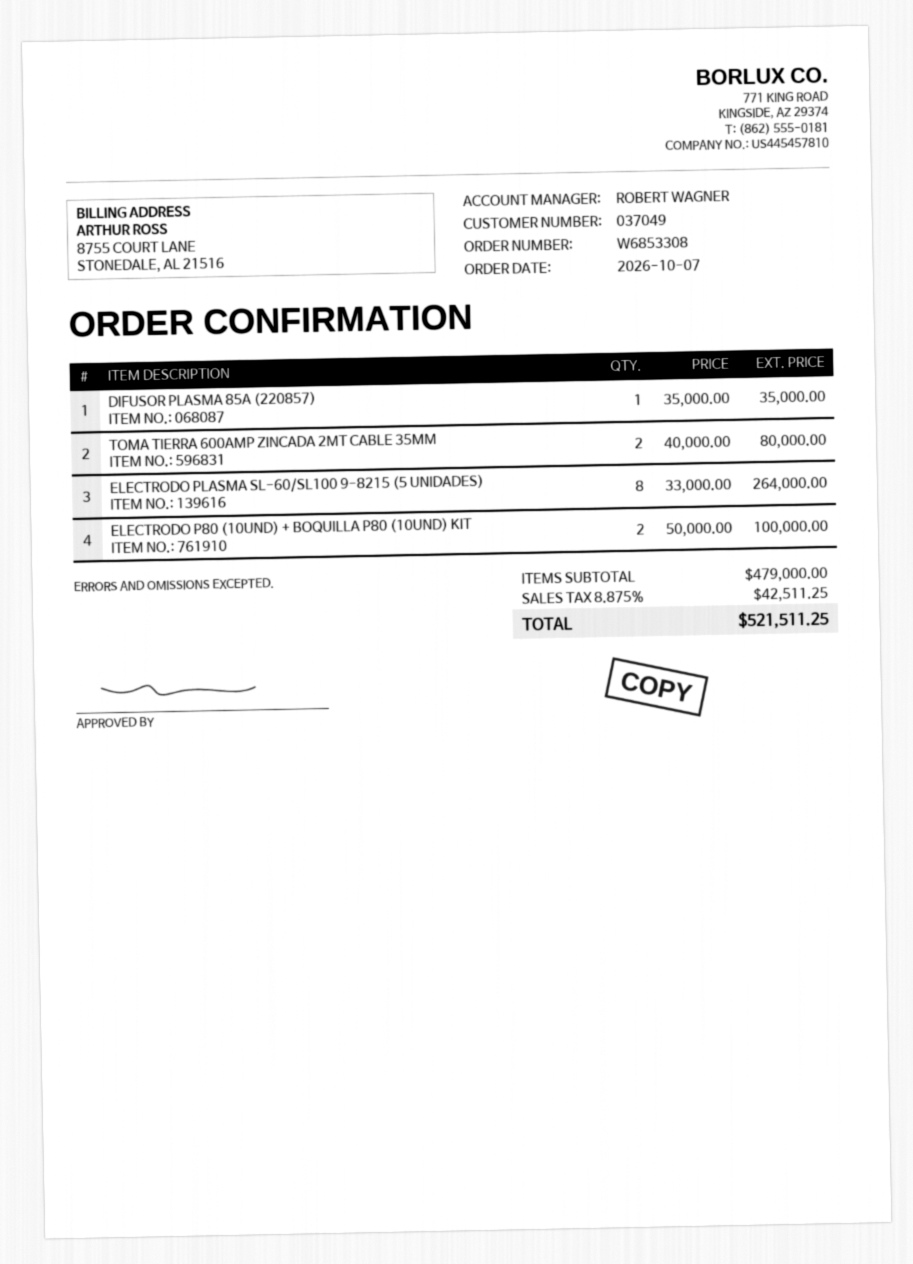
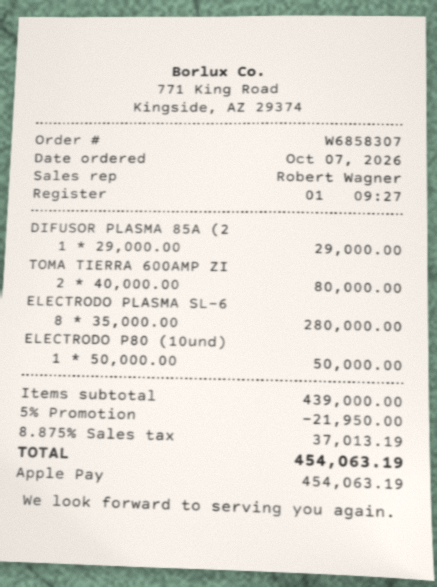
order number: W6853308 -> W6858307
DIFUSOR PLASMA 85A (220857): 1 x 35000.00 = 35000.00 -> 1 x 29000.00 = 29000.00
ELECTRODO PLASMA SL-60/SL100 9-8215 (5 UNIDADES): 8 x 33000.00 = 264000.00 -> 8 x 35000.00 = 280000.00
ELECTRODO P80 (10UND) + BOQUILLA P80 (10UND) KIT: 2 x 50000.00 = 100000.00 -> 1 x 50000.00 = 50000.00
subtotal: 479000.00 -> 439000.00
discount: none -> 5% = 21950.00
tax: 8.875% = 42511.25 -> 8.875% = 37013.19
total: 521511.25 -> 454063.19

